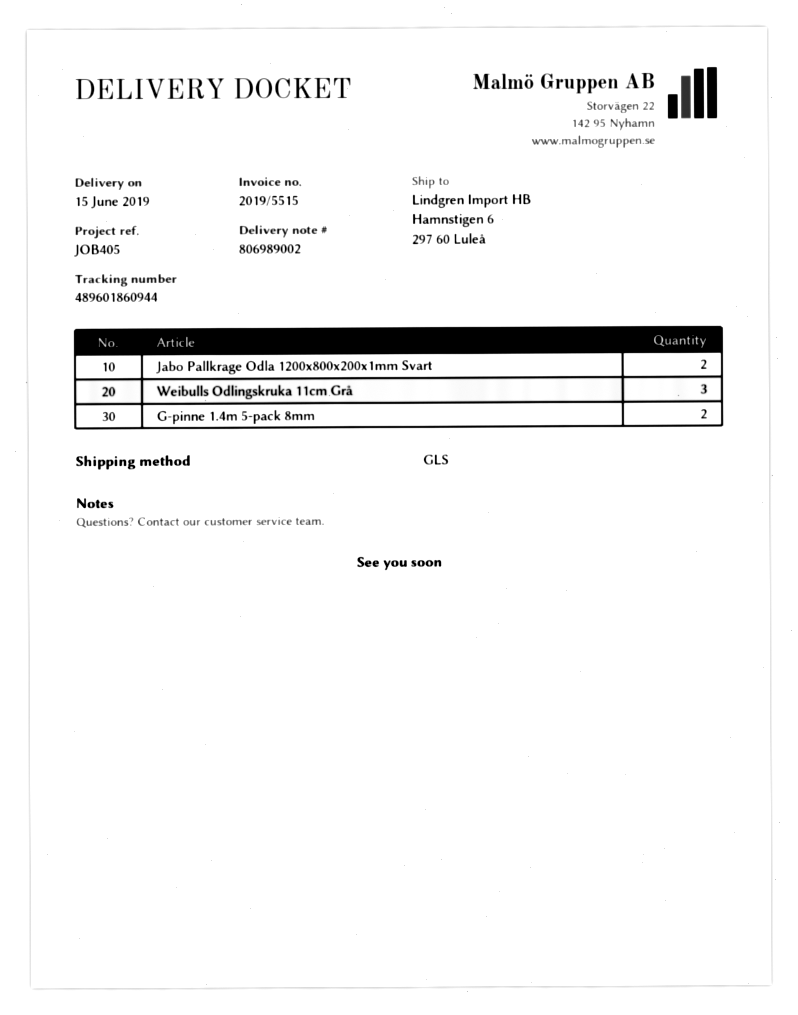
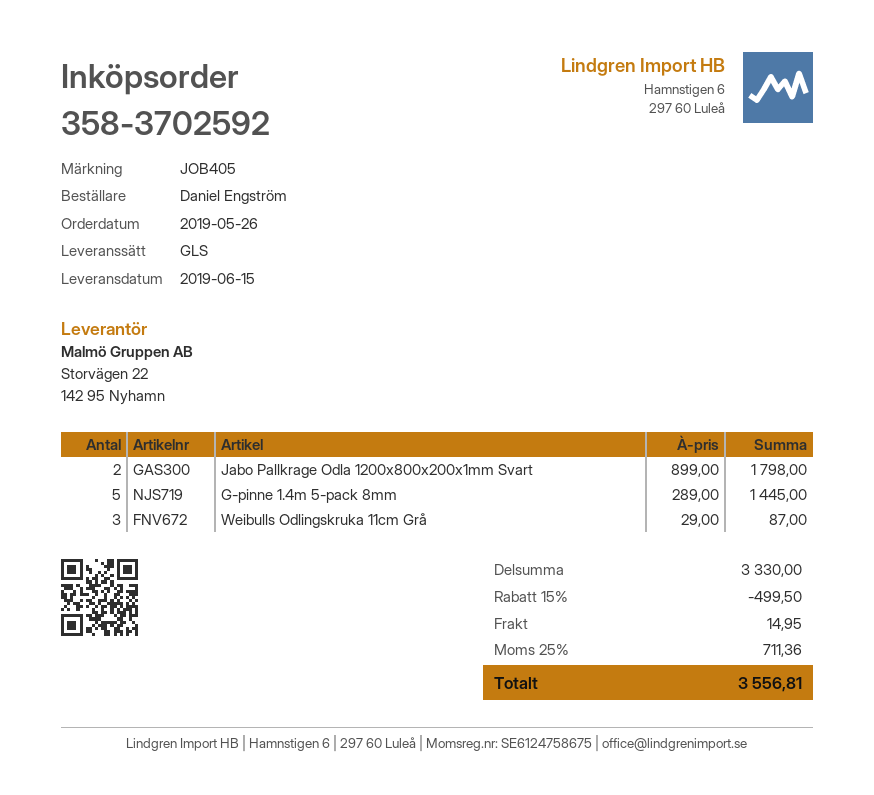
G-pinne 1.4m 5-pack 8mm: 2 -> 5

